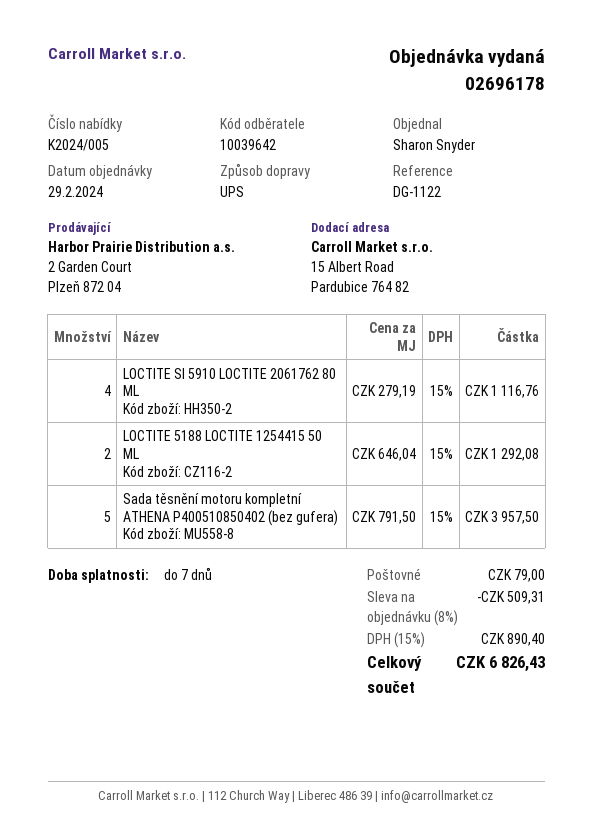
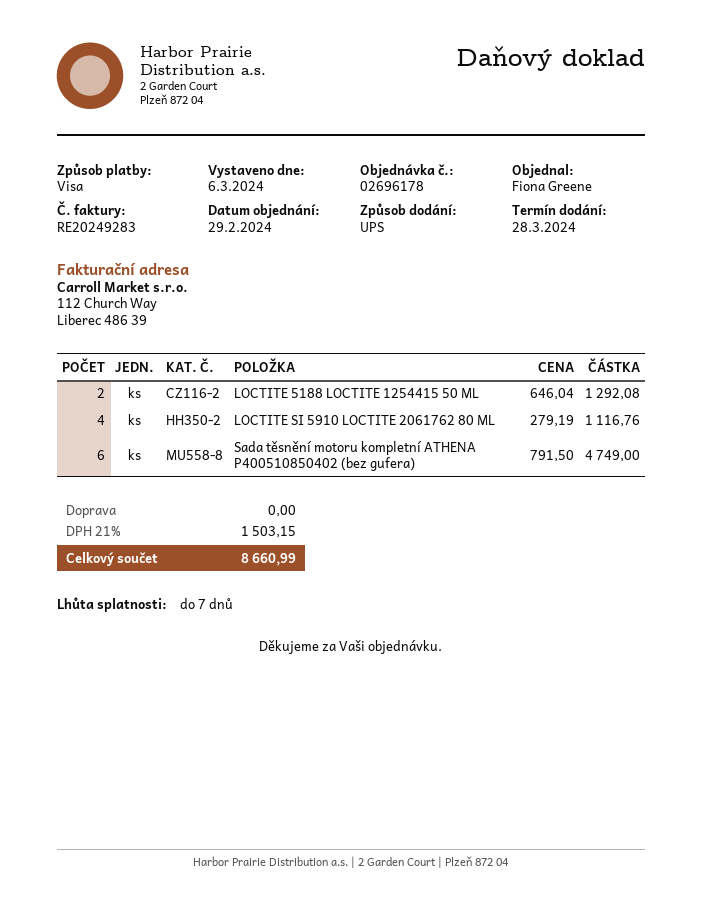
ordered by: Sharon Snyder -> Fiona Greene
Sada těsnění motoru kompletní ATHENA P400510850402 (bez gufera): 5 x 791.50 = 3957.50 -> 6 x 791.50 = 4749.00
discount: 8% = 509.31 -> none
shipping: 79.00 -> 0.00
tax: 15% = 890.40 -> 21% = 1503.15
total: 6826.43 -> 8660.99

